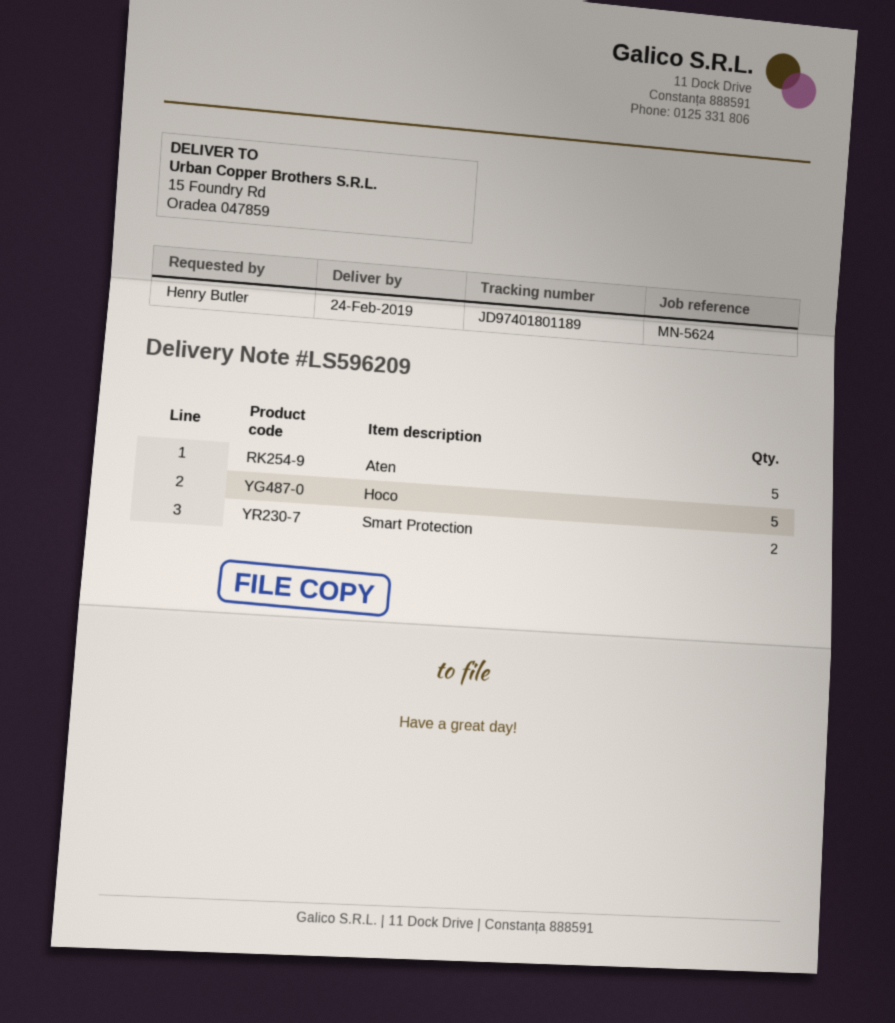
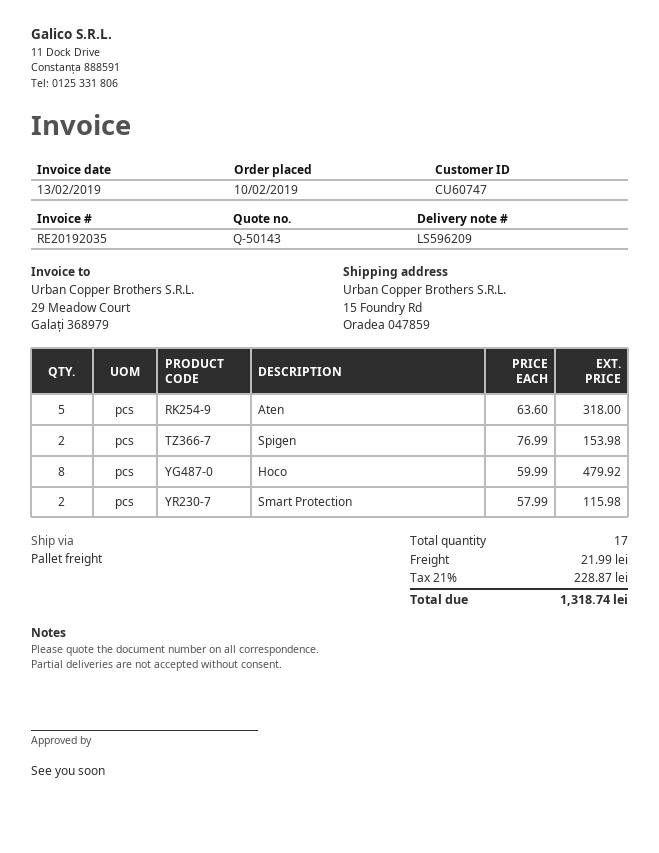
Hoco: 5 -> 8
Spigen: none -> 2

